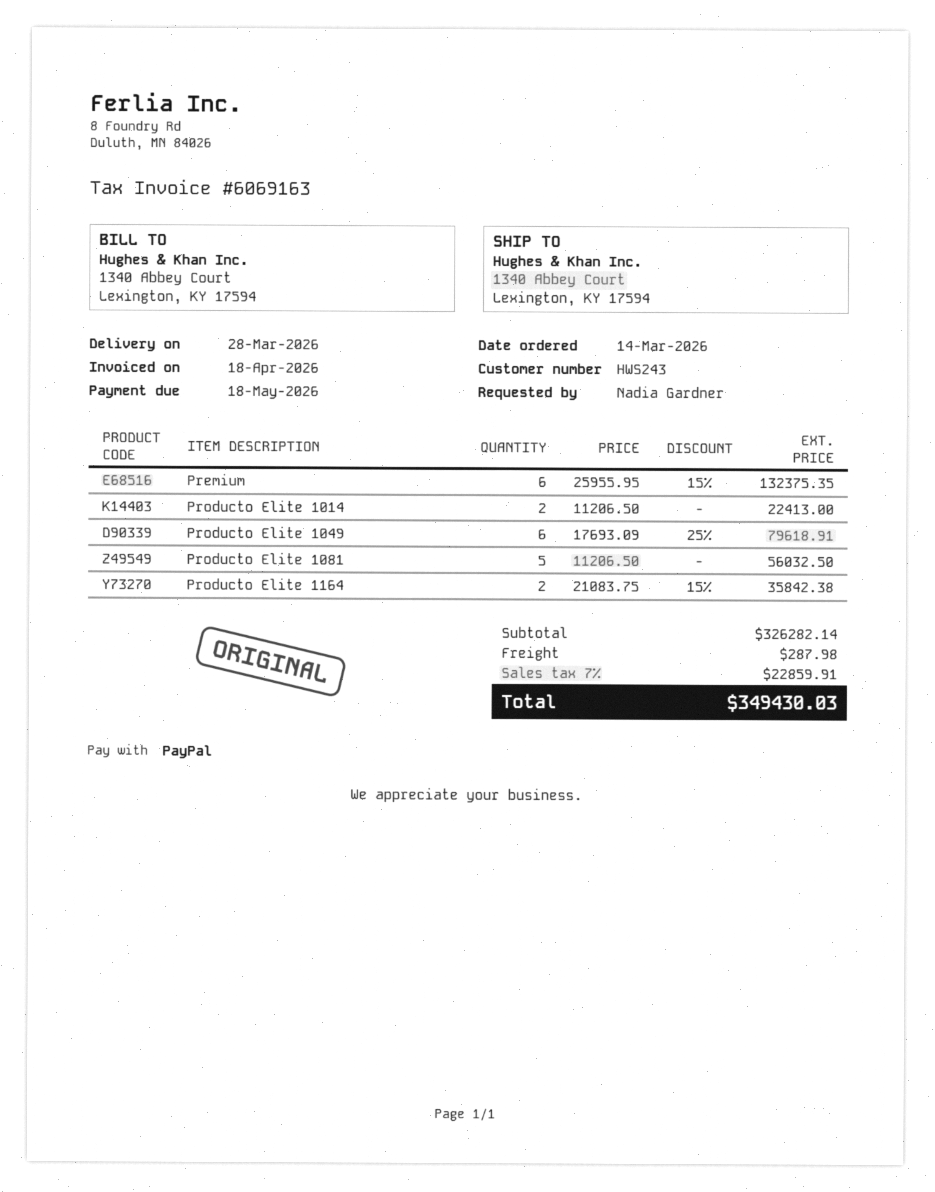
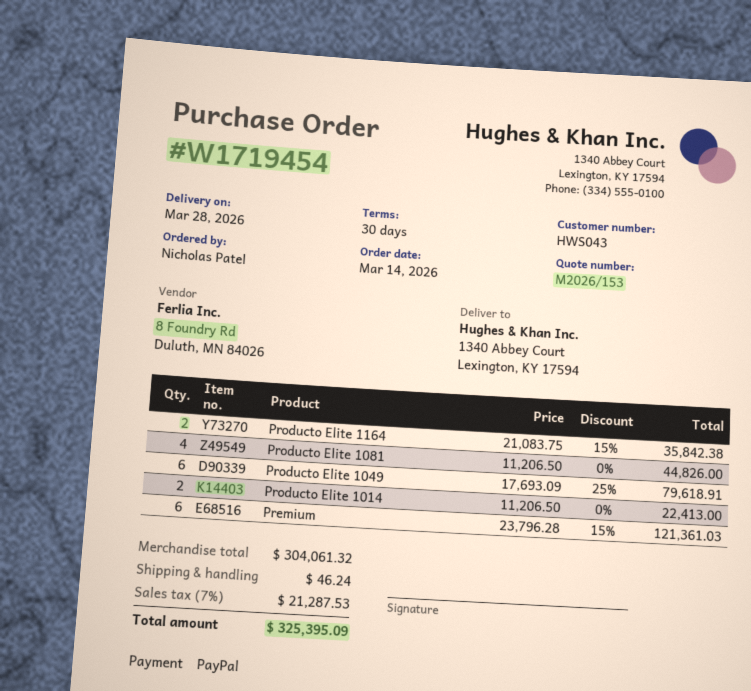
customer number: HWS243 -> HWS043
ordered by: Nadia Gardner -> Nicholas Patel
Premium: 6 x 25955.95 - 15% = 132375.35 -> 6 x 23796.28 - 15% = 121361.03
Producto Elite 1081: 5 x 11206.50 = 56032.50 -> 4 x 11206.50 = 44826.00
subtotal: 326282.14 -> 304061.32
shipping: 287.98 -> 46.24
tax: 7% = 22859.91 -> 7% = 21287.53
total: 349430.03 -> 325395.09

